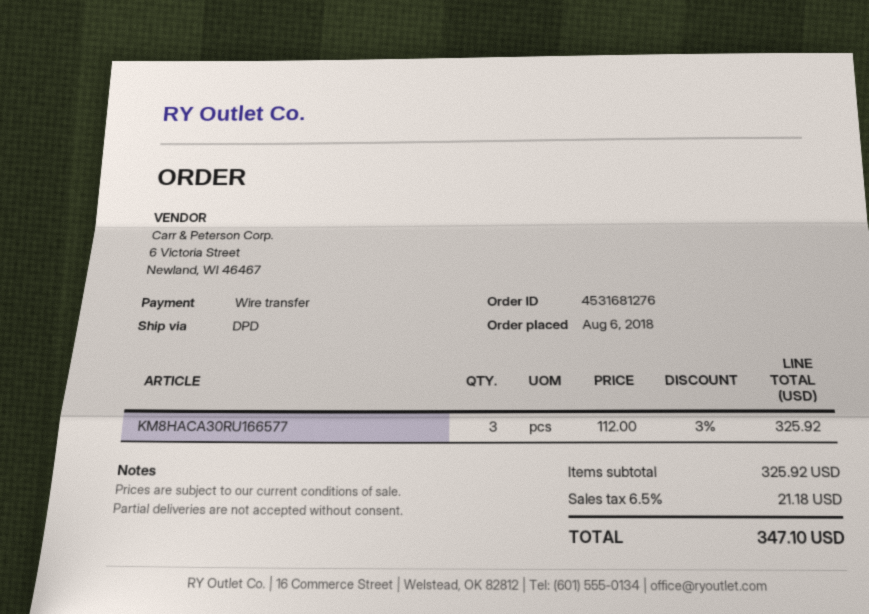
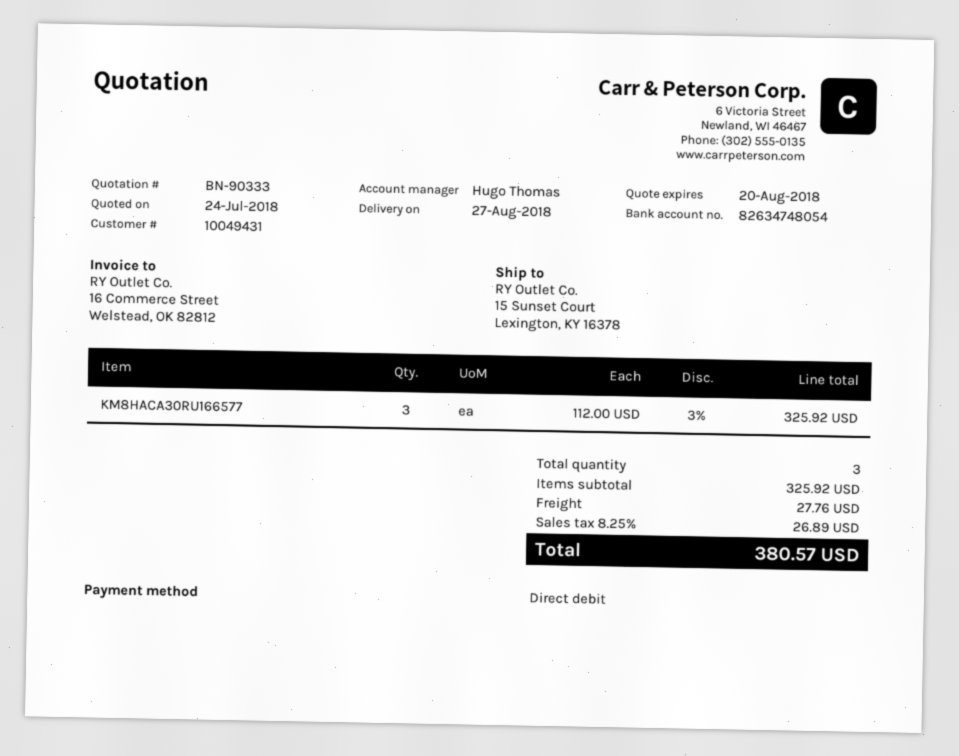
payment method: bank transfer -> direct debit
shipping: none -> 27.76
tax: 6.5% = 21.18 -> 8.25% = 26.89
total: 347.10 -> 380.57

